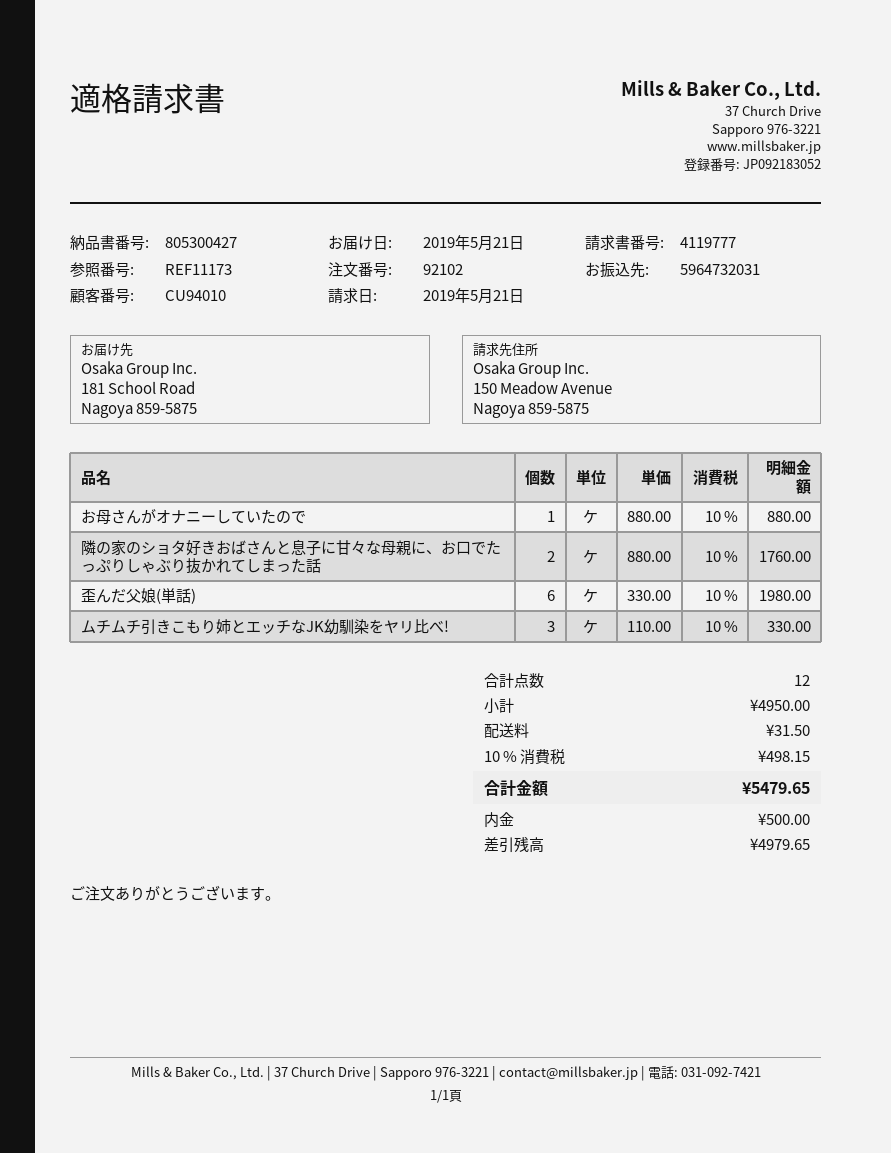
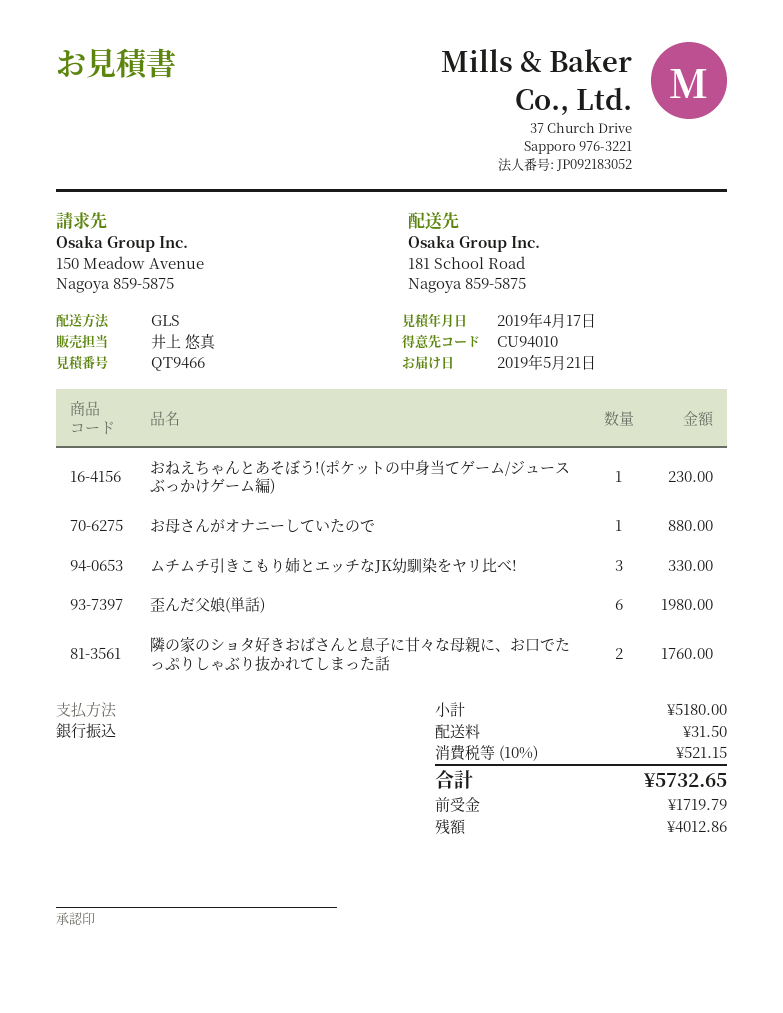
おねえちゃんとあそぼう!(ポケットの中身当てゲーム/ジュースぶっかけゲーム編): none -> 1 for 230.00
subtotal: 4950.00 -> 5180.00
tax: 10% = 498.15 -> 10% = 521.15
total: 5479.65 -> 5732.65
deposit: 500.00 -> 1719.79
balance: 4979.65 -> 4012.86

